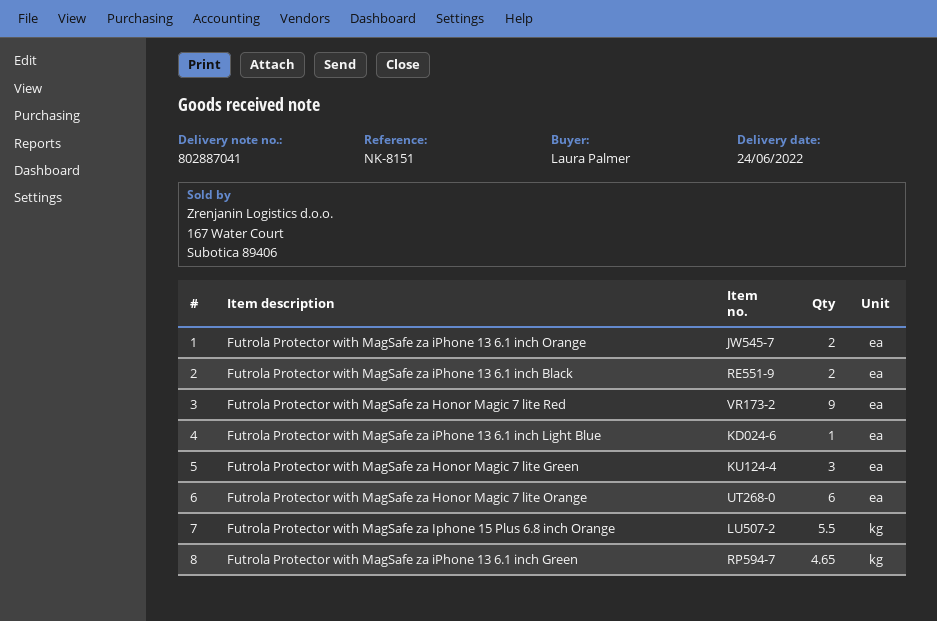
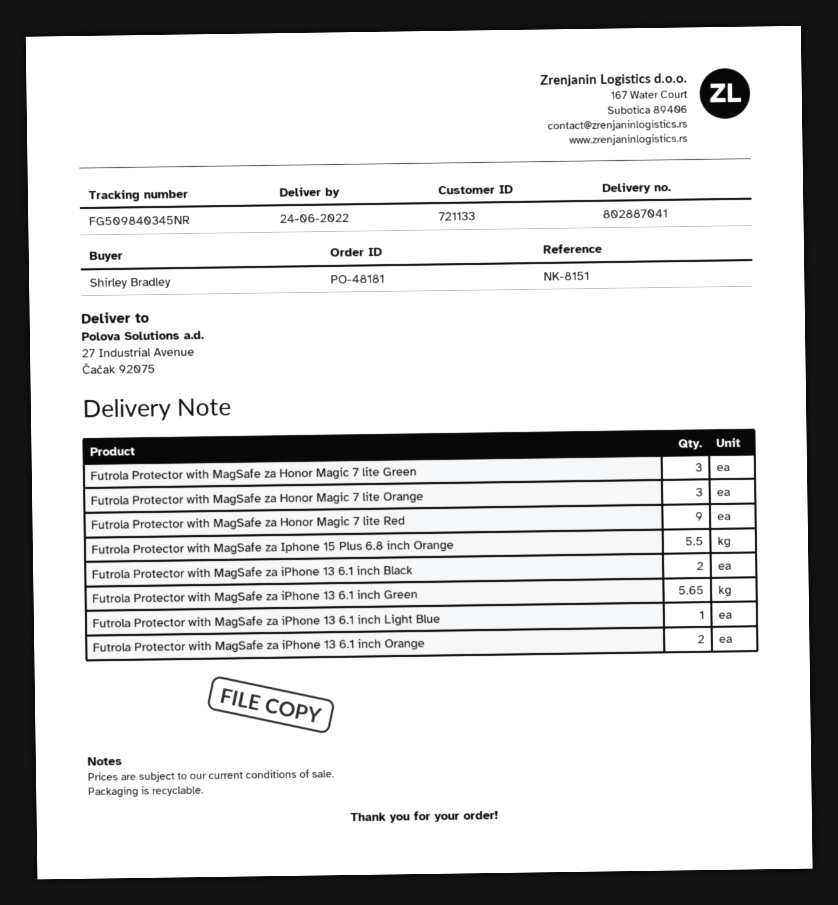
ordered by: Laura Palmer -> Shirley Bradley
Futrola Protector with MagSafe za Honor Magic 7 lite Orange: 6 -> 3
Futrola Protector with MagSafe za iPhone 13 6.1 inch Green: 4.65 -> 5.65

